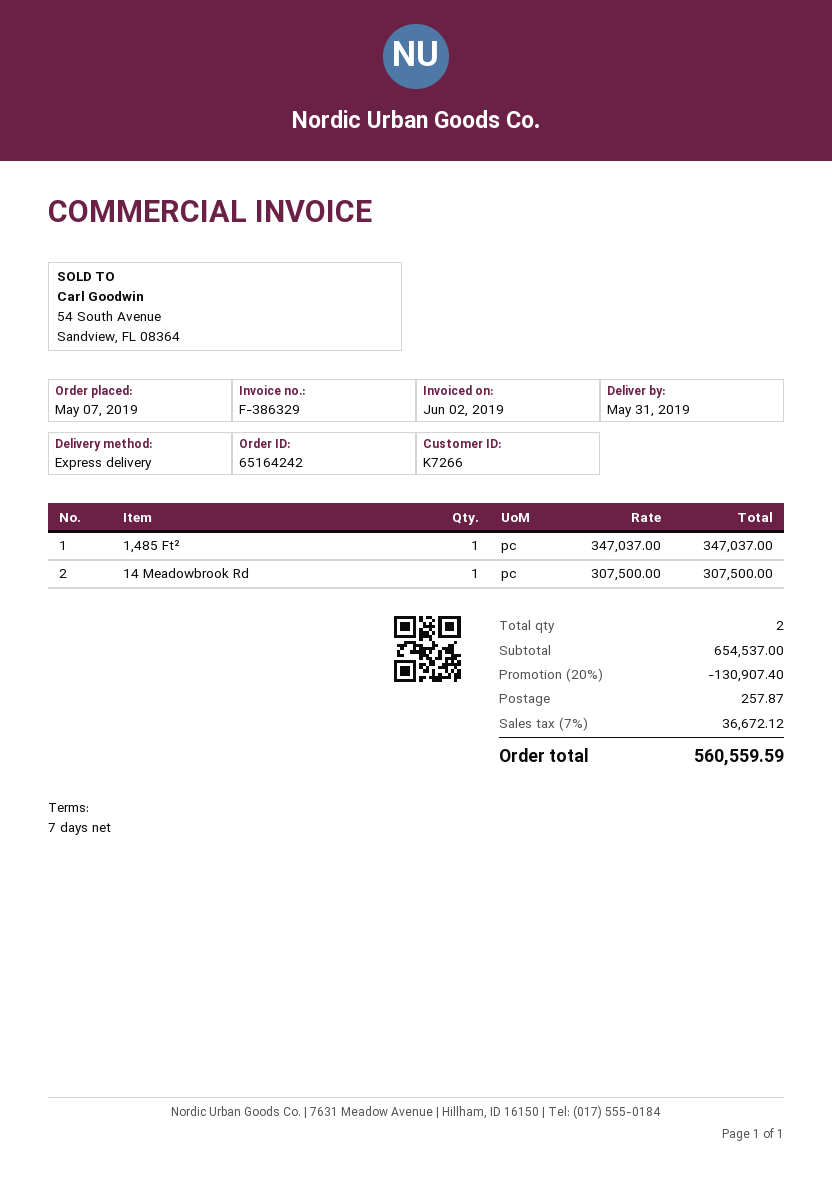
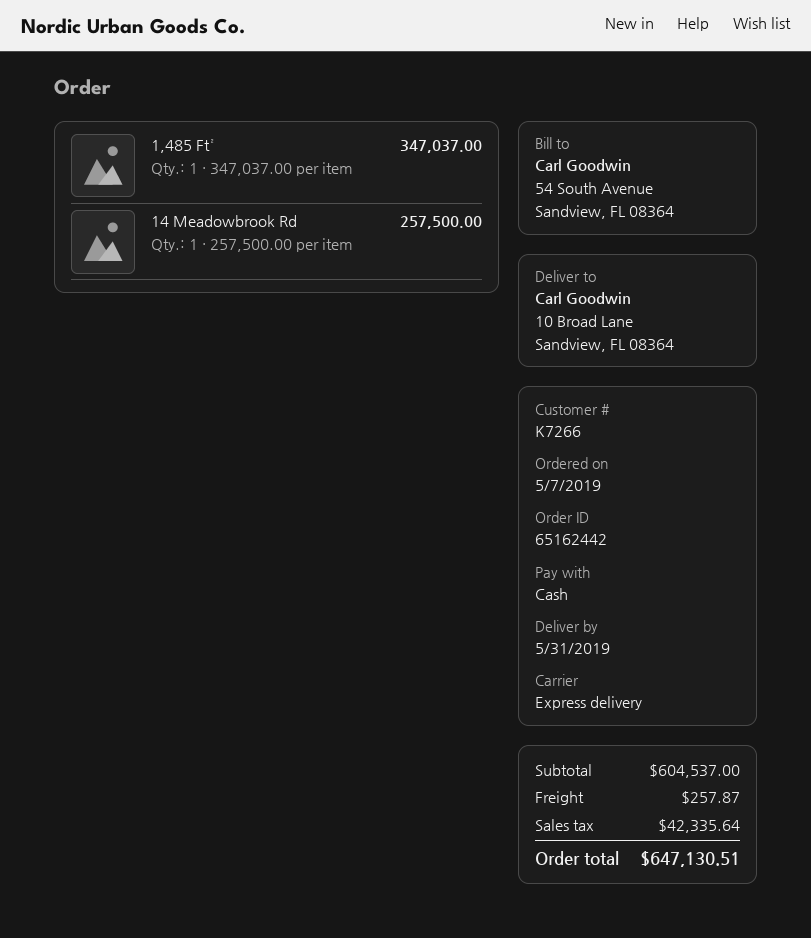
order number: 65164242 -> 65162442
14 Meadowbrook Rd: 1 x 307500.00 = 307500.00 -> 1 x 257500.00 = 257500.00
subtotal: 654537.00 -> 604537.00
discount: 20% = 130907.40 -> none
tax: 36672.12 -> 42335.64
total: 560559.59 -> 647130.51

